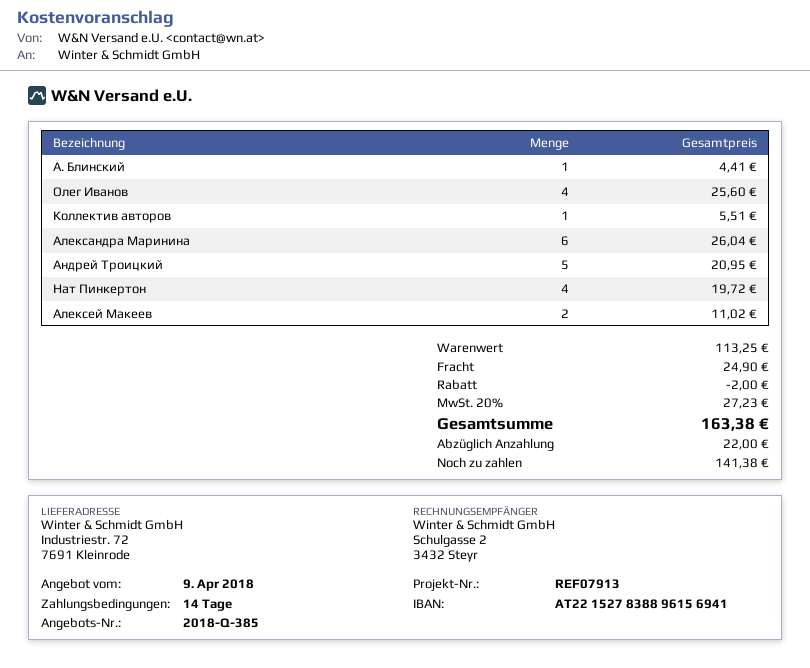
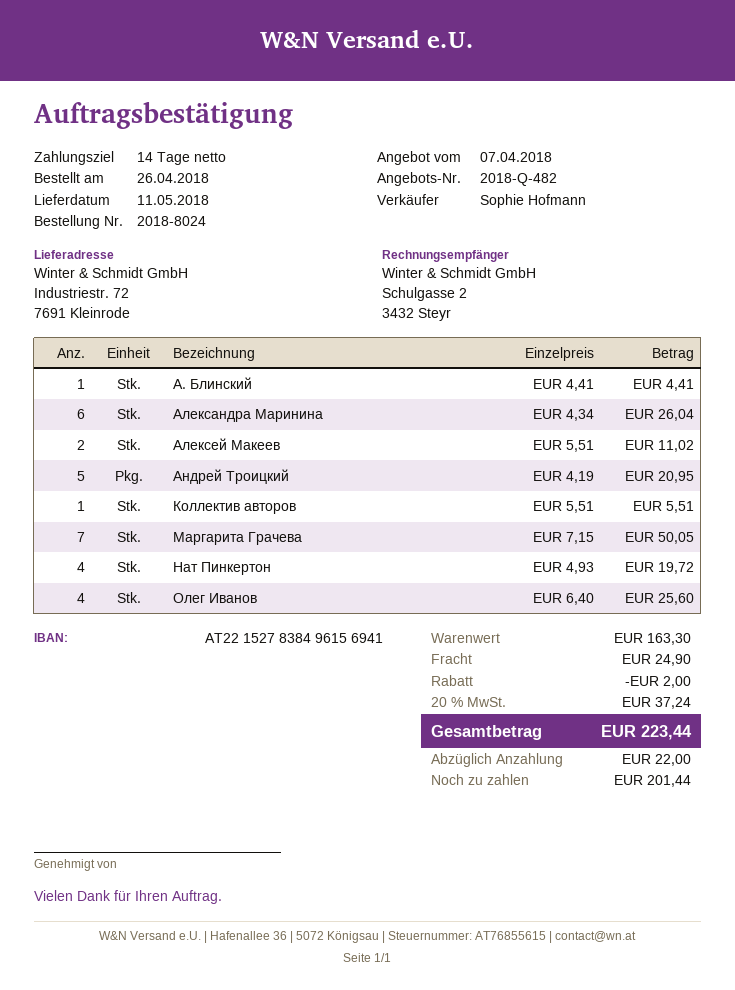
quote number: 2018-Q-385 -> 2018-Q-482
quote date: 2018-04-09 -> 2018-04-07
bank account: AT221527838896156941 -> AT221527838496156941
Маргарита Грачева: none -> 7 for 50.05
subtotal: 113.25 -> 163.30
tax: 20% = 27.23 -> 20% = 37.24
total: 163.38 -> 223.44
balance: 141.38 -> 201.44

